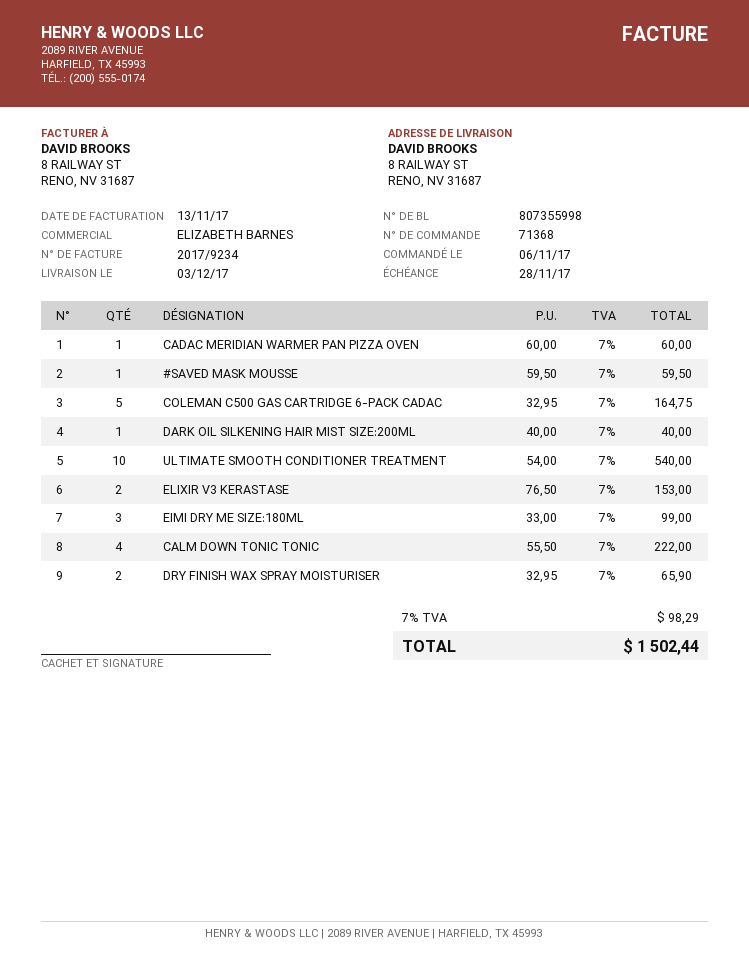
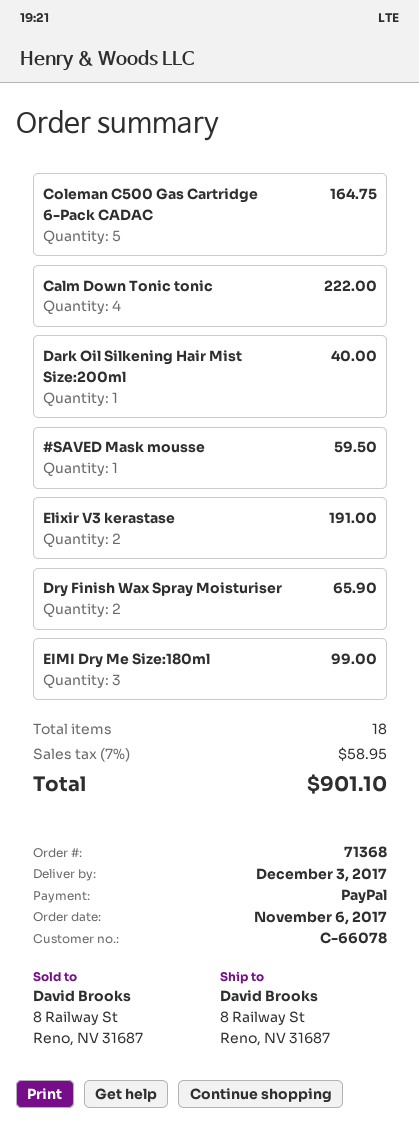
CADAC MERIDIAN WARMER PAN PIZZA OVEN: 1 for 60.00 -> none
ULTIMATE SMOOTH CONDITIONER TREATMENT: 10 for 540.00 -> none
ELIXIR V3 KERASTASE: 2 for 153.00 -> 2 for 191.00
tax: 7% = 98.29 -> 7% = 58.95
total: 1502.44 -> 901.10

